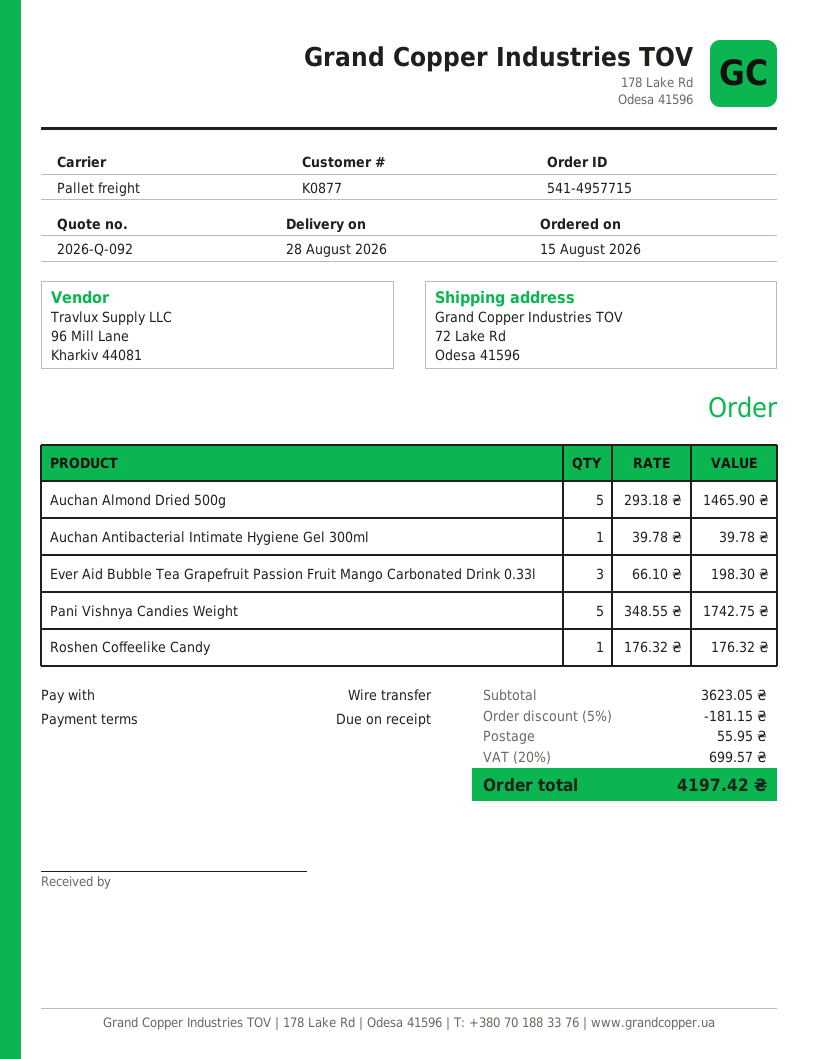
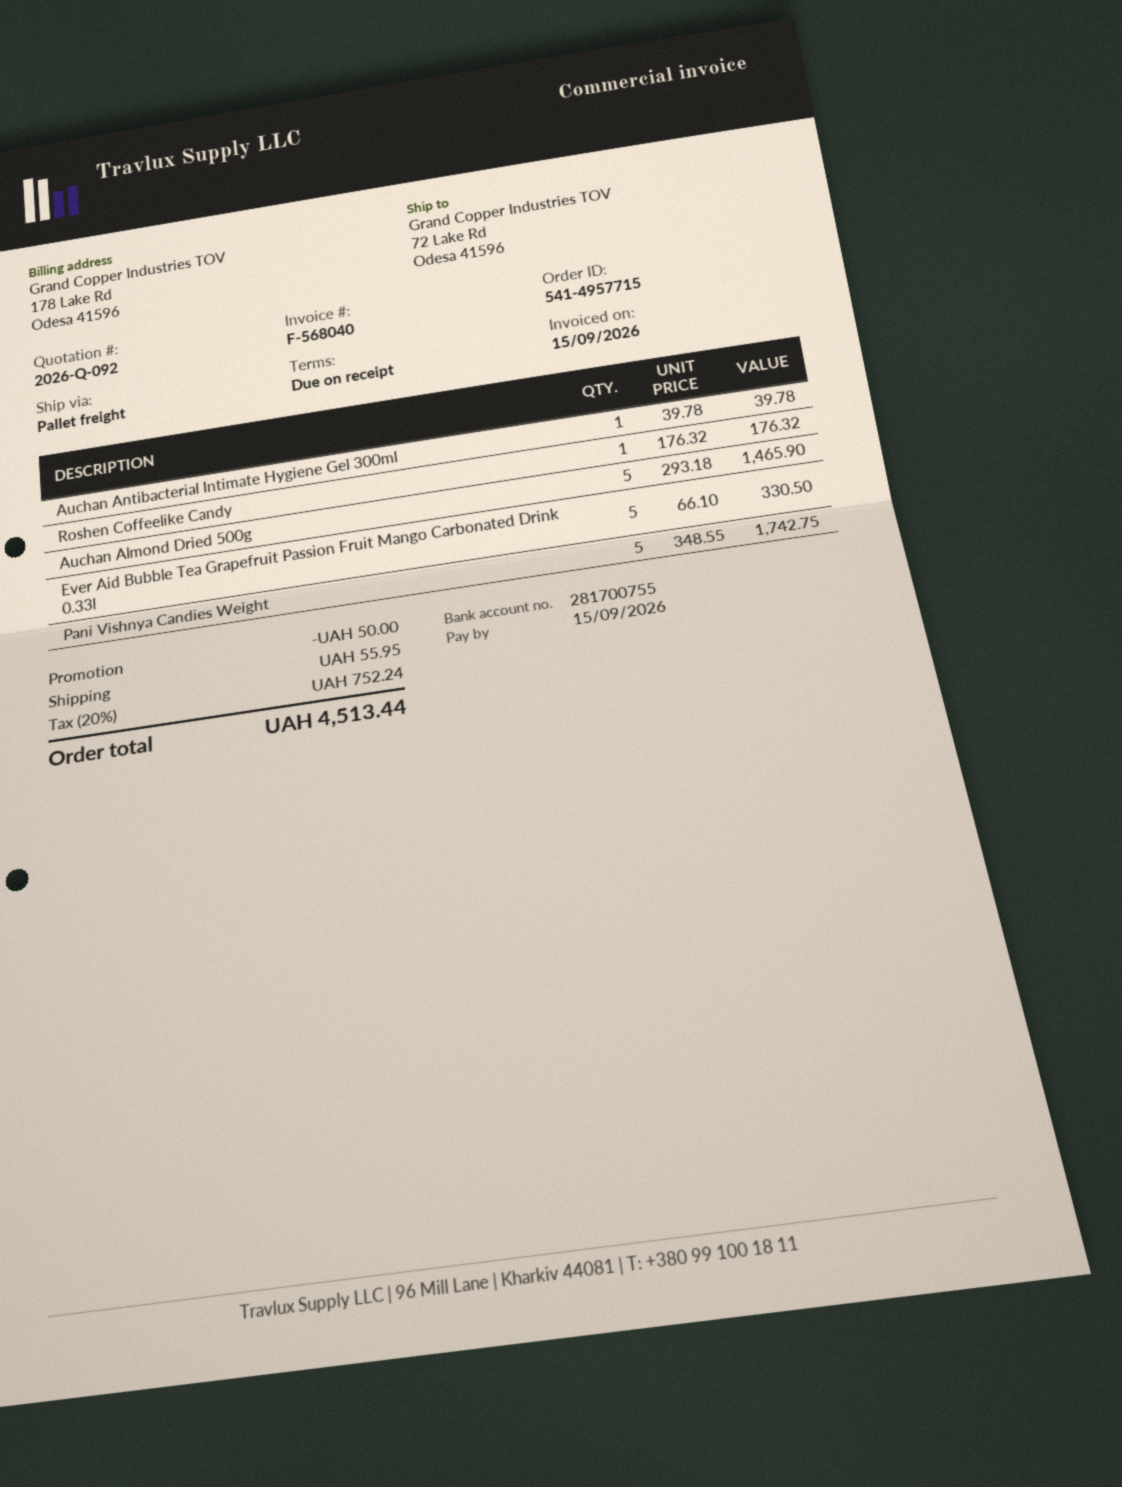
Ever Aid Bubble Tea Grapefruit Passion Fruit Mango Carbonated Drink 0.33l: 3 x 66.10 = 198.30 -> 5 x 66.10 = 330.50
discount: 181.15 -> 50.00
tax: 20% = 699.57 -> 20% = 752.24
total: 4197.42 -> 4513.44

